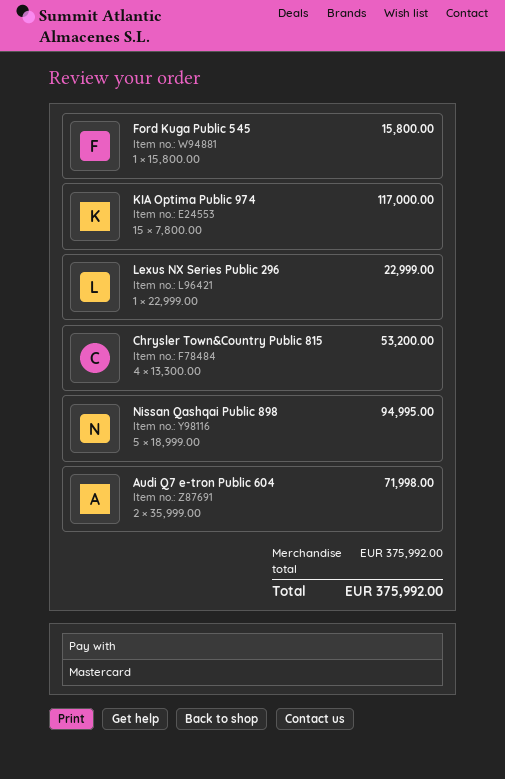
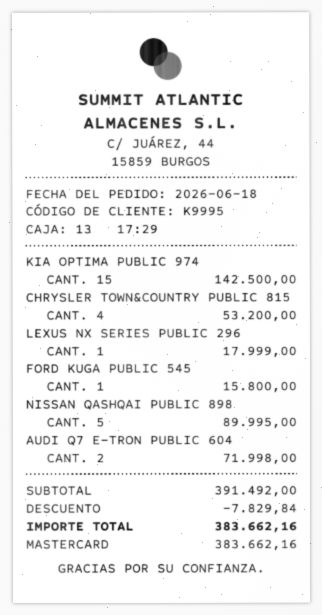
KIA Optima Public 974: 15 for 117000.00 -> 15 for 142500.00
Lexus NX Series Public 296: 1 for 22999.00 -> 1 for 17999.00
Nissan Qashqai Public 898: 5 for 94995.00 -> 5 for 89995.00
subtotal: 375992.00 -> 391492.00
discount: none -> 7829.84
total: 375992.00 -> 383662.16

